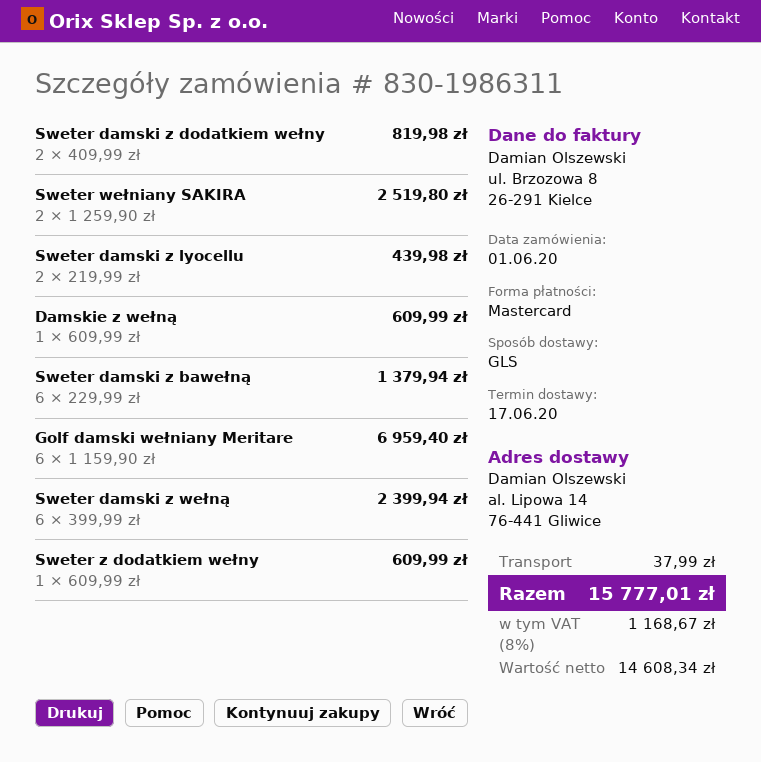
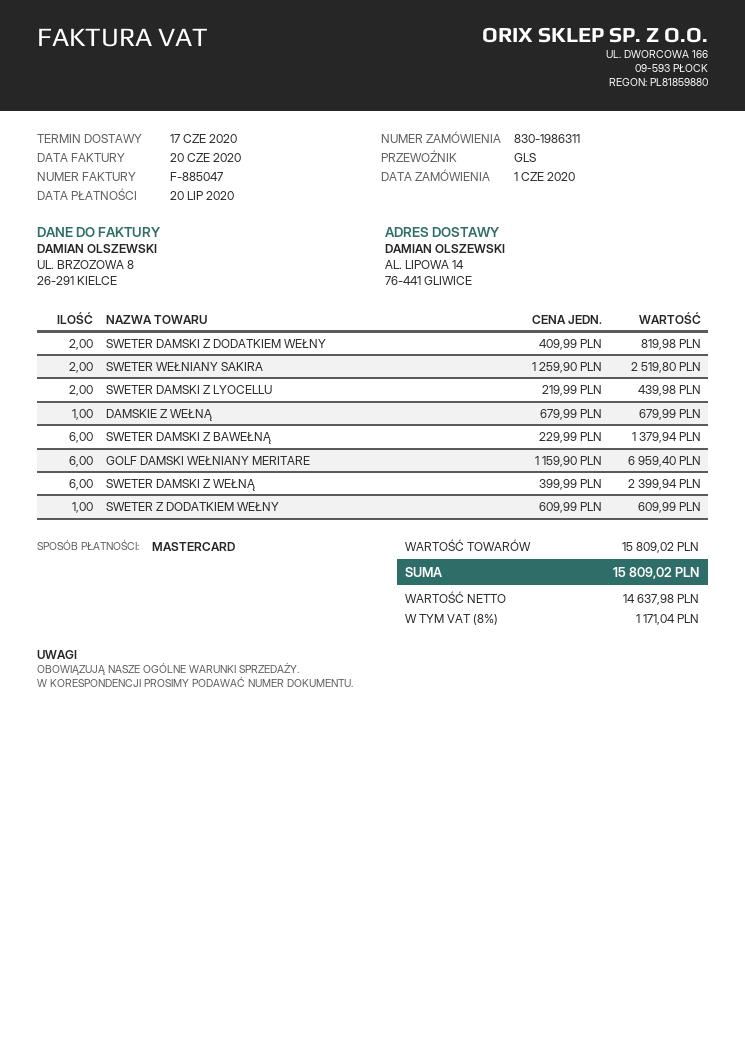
Damskie z wełną: 1 x 609.99 = 609.99 -> 1 x 679.99 = 679.99
shipping: 37.99 -> none
net: 14608.34 -> 14637.98
tax: 8% = 1168.67 -> 8% = 1171.04
total: 15777.01 -> 15809.02

